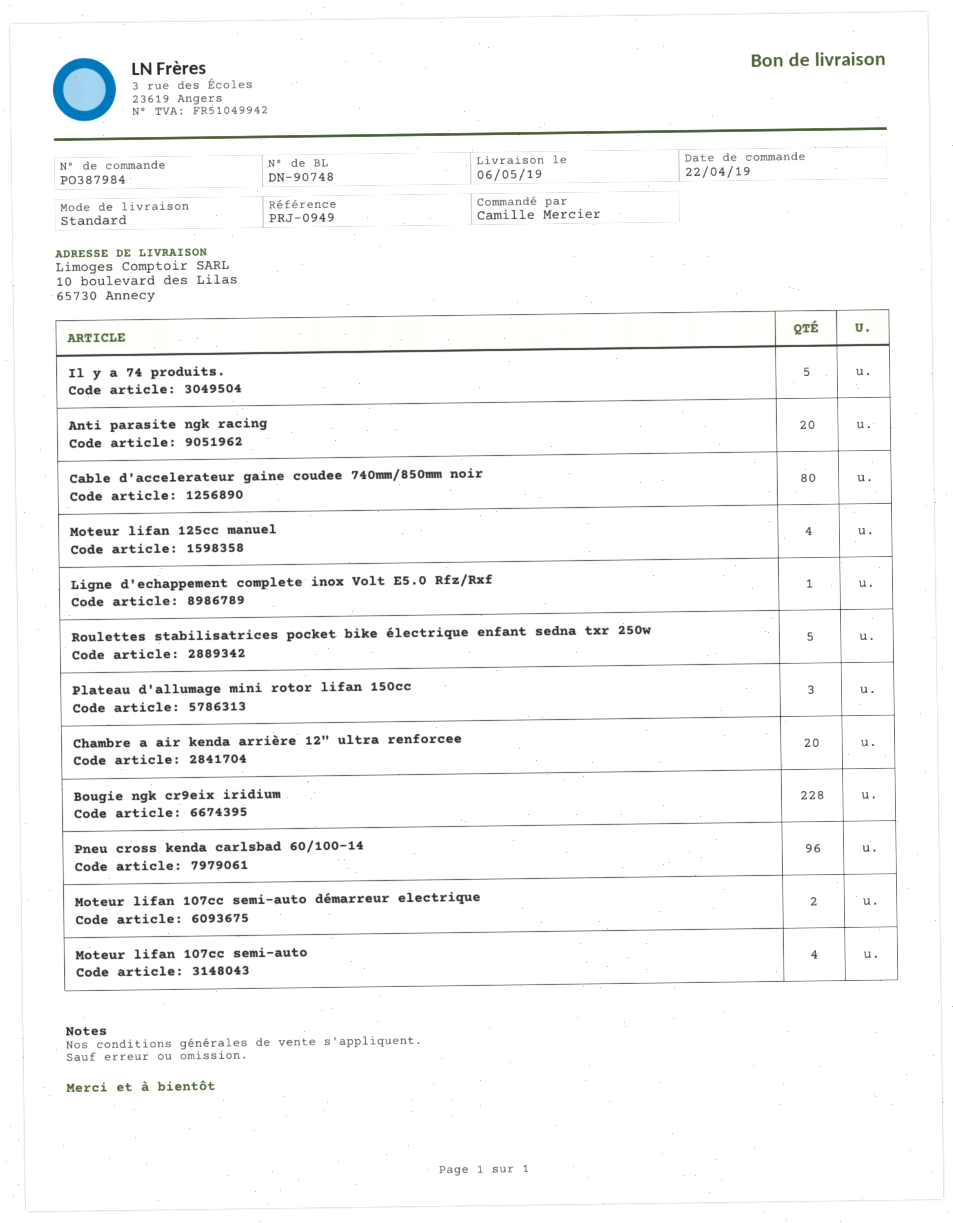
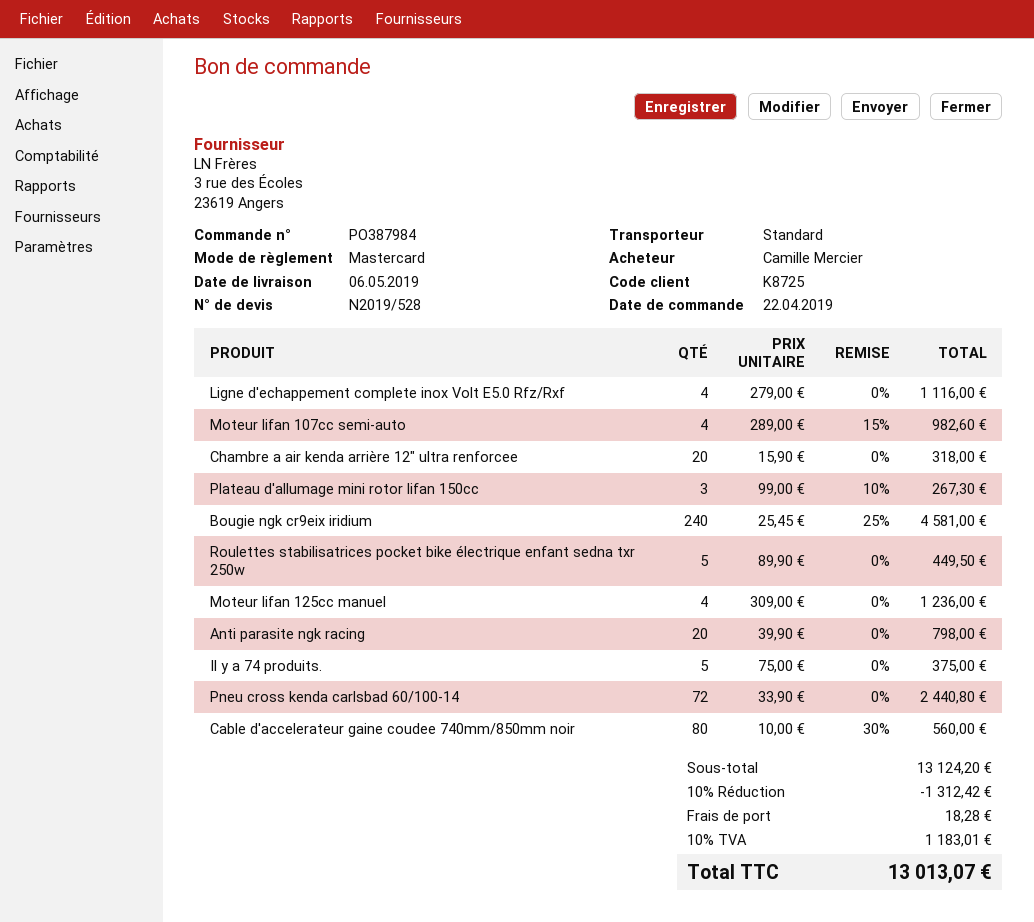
Ligne d'echappement complete inox Volt E5.0 Rfz/Rxf: 1 -> 4
Bougie ngk cr9eix iridium: 228 -> 240
Pneu cross kenda carlsbad 60/100-14: 96 -> 72
Moteur lifan 107cc semi-auto démarreur electrique: 2 -> none

